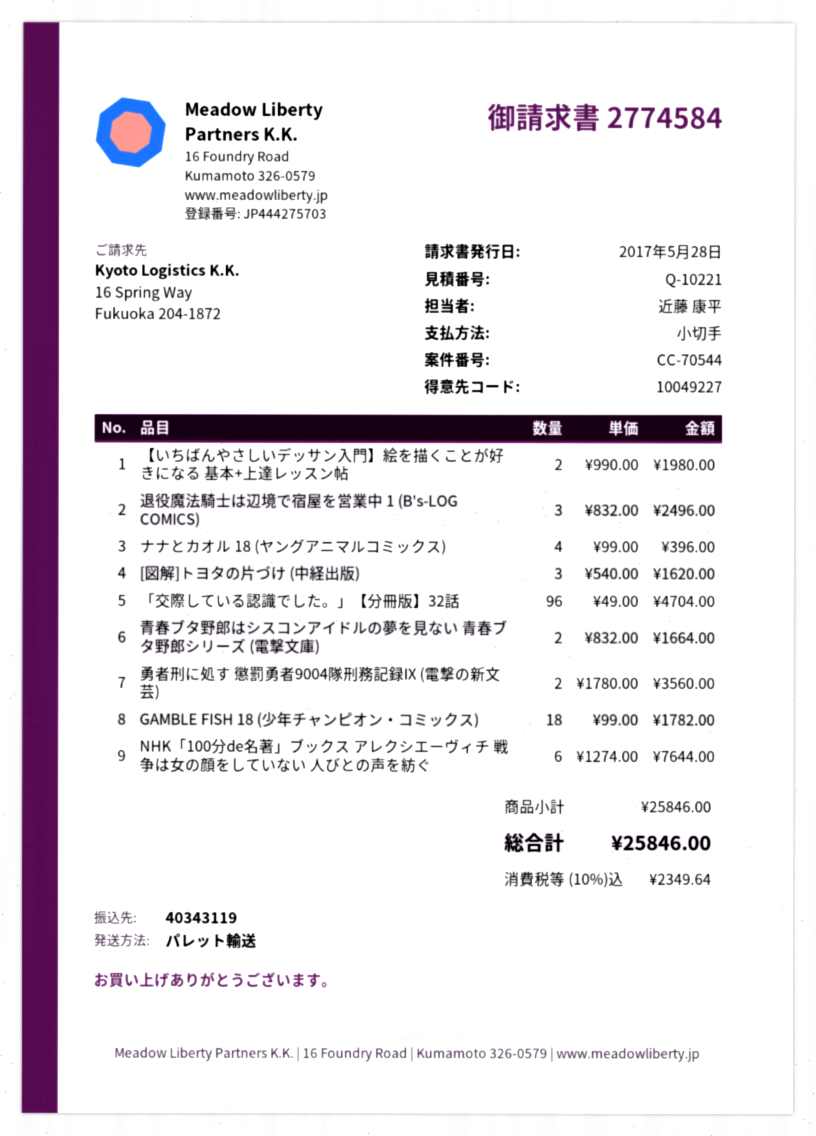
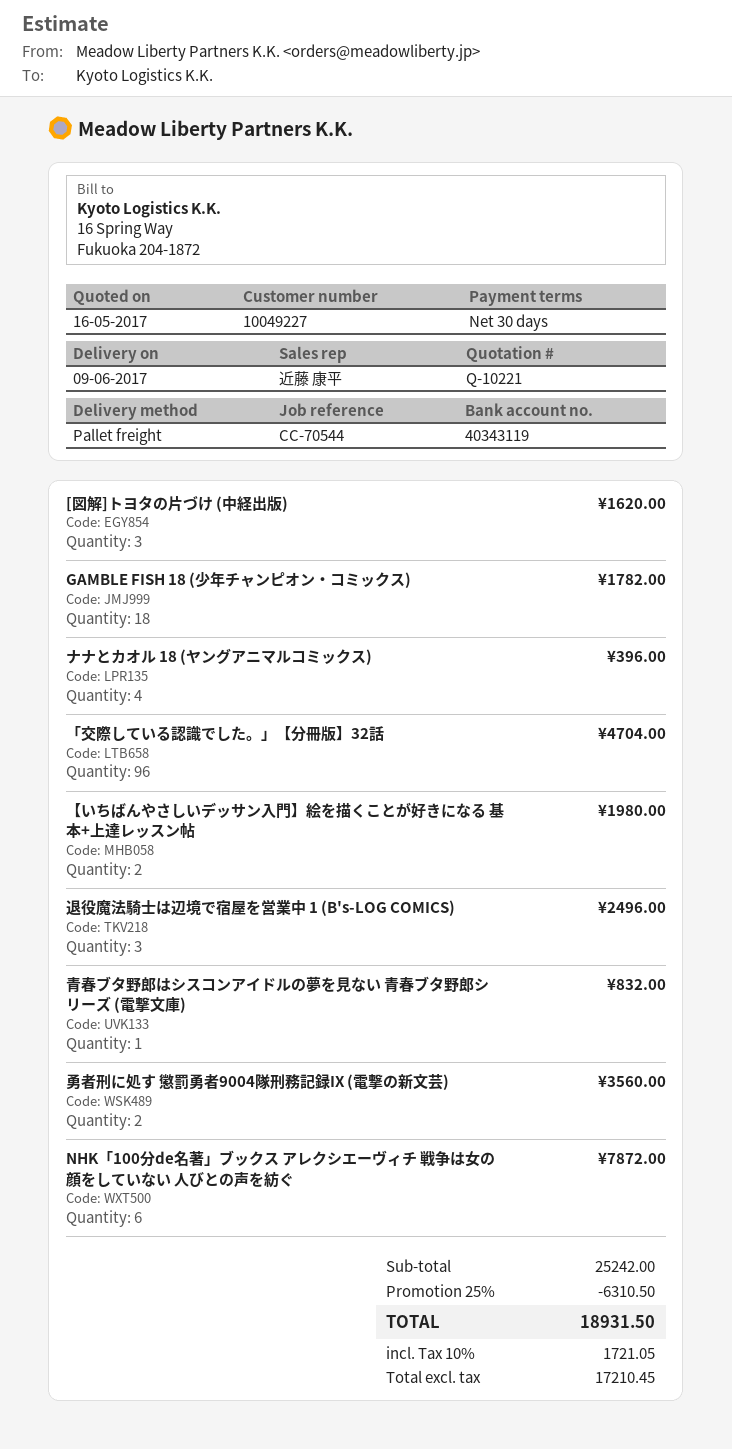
青春ブタ野郎はシスコンアイドルの夢を見ない 青春ブタ野郎シリーズ (電撃文庫): 2 for 1664.00 -> 1 for 832.00
NHK「100分de名著」ブックス アレクシエーヴィチ 戦争は女の顔をしていない 人びとの声を紡ぐ: 6 for 7644.00 -> 6 for 7872.00
subtotal: 25846.00 -> 25242.00
discount: none -> 25% = 6310.50
tax: 10% = 2349.64 -> 10% = 1721.05
total: 25846.00 -> 18931.50

